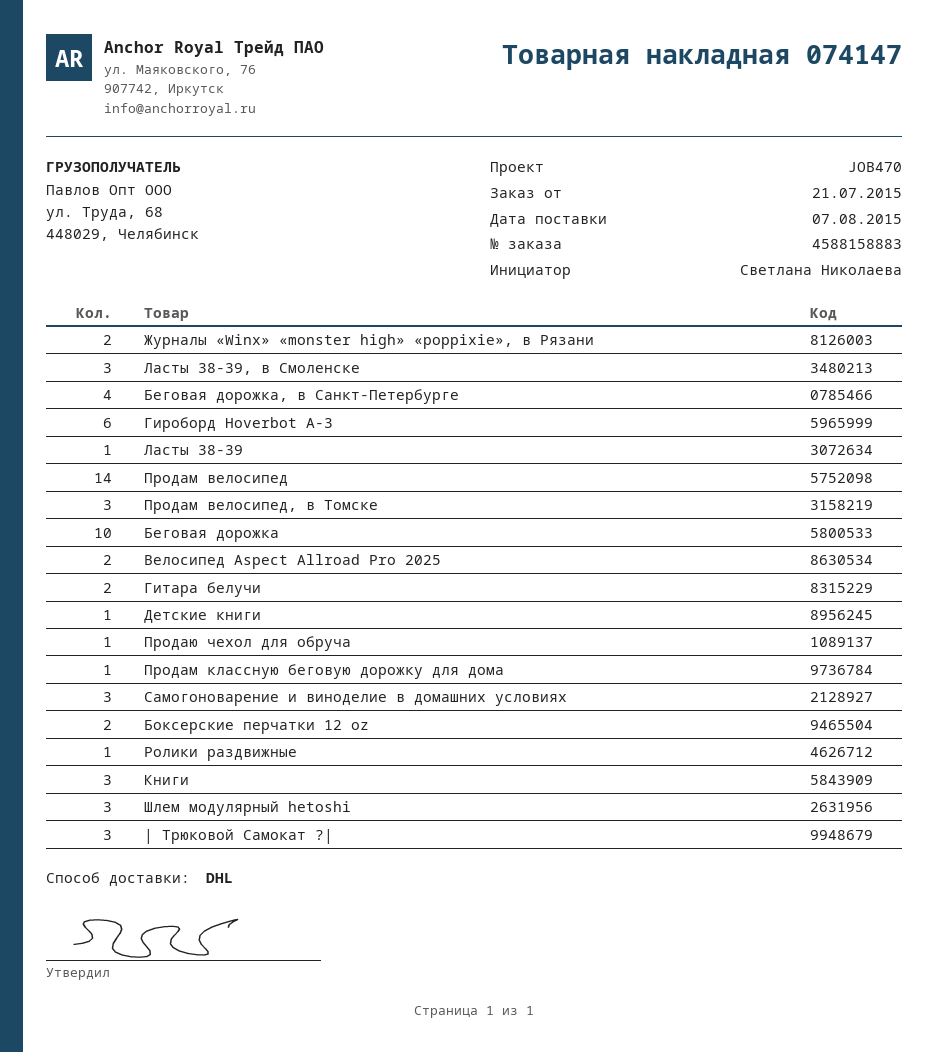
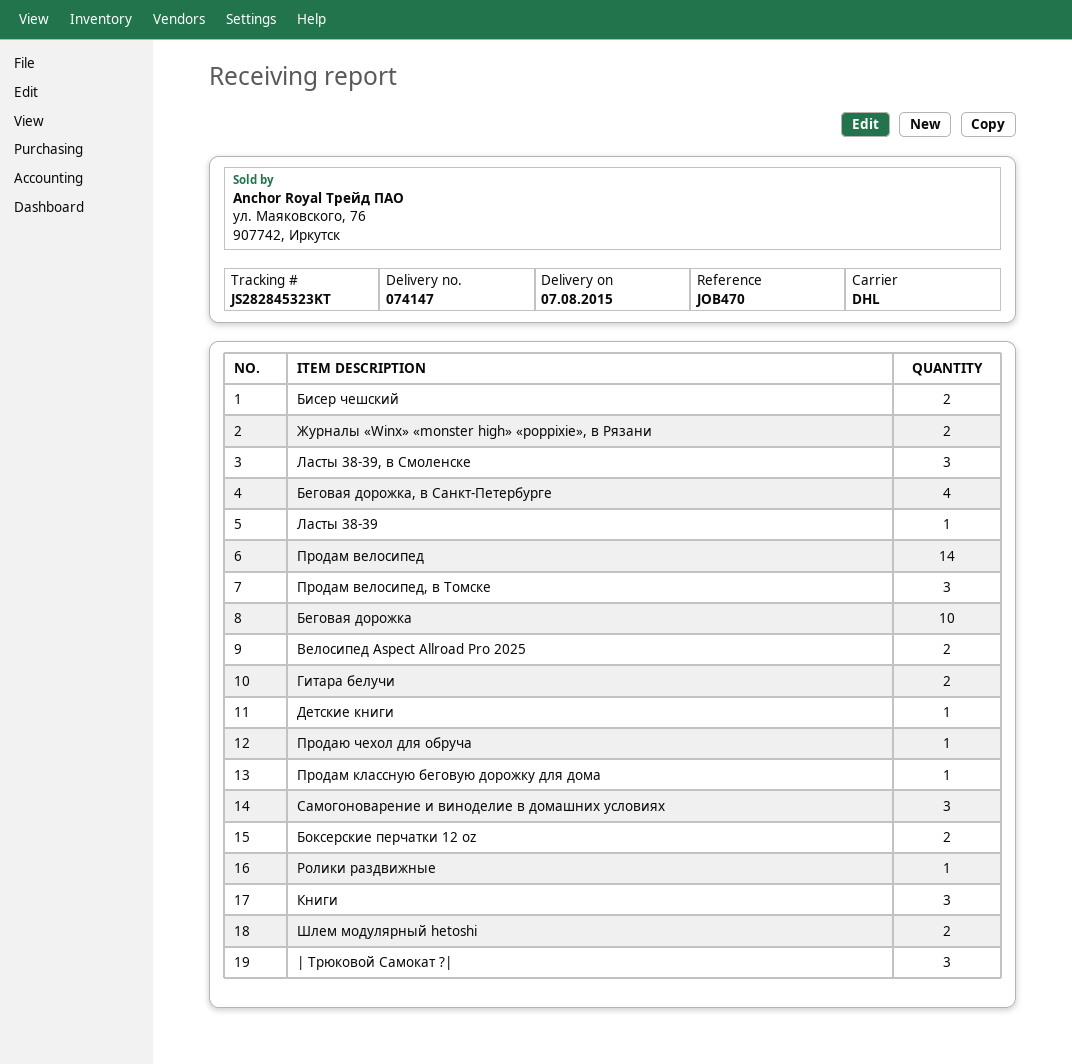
Гироборд Hoverbot A-3: 6 -> none
Шлем модулярный hetoshi: 3 -> 2
Бисер чешский: none -> 2

